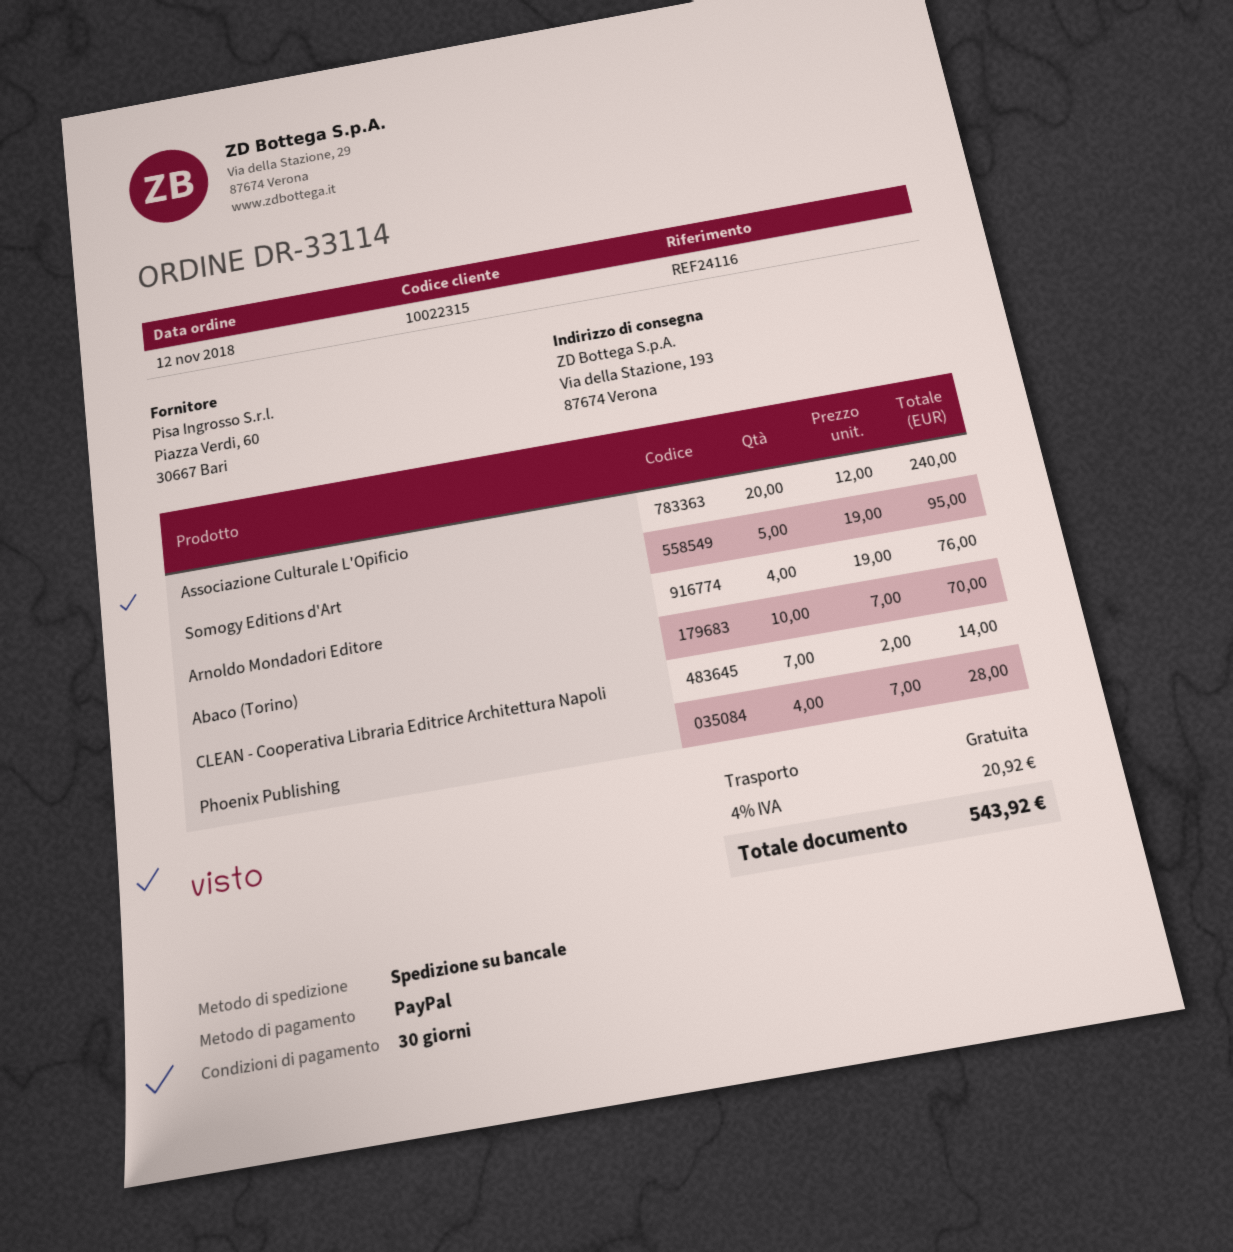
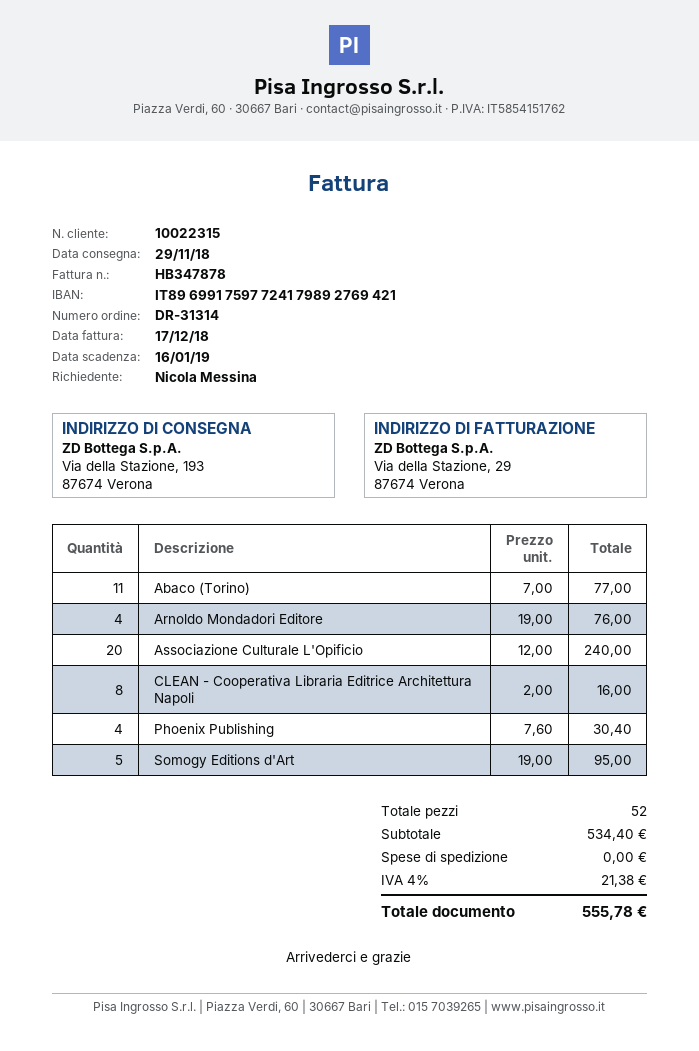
order number: DR-33114 -> DR-31314
Abaco (Torino): 10 x 7.00 = 70.00 -> 11 x 7.00 = 77.00
CLEAN - Cooperativa Libraria Editrice Architettura Napoli: 7 x 2.00 = 14.00 -> 8 x 2.00 = 16.00
Phoenix Publishing: 4 x 7.00 = 28.00 -> 4 x 7.60 = 30.40
tax: 4% = 20.92 -> 4% = 21.38
total: 543.92 -> 555.78

